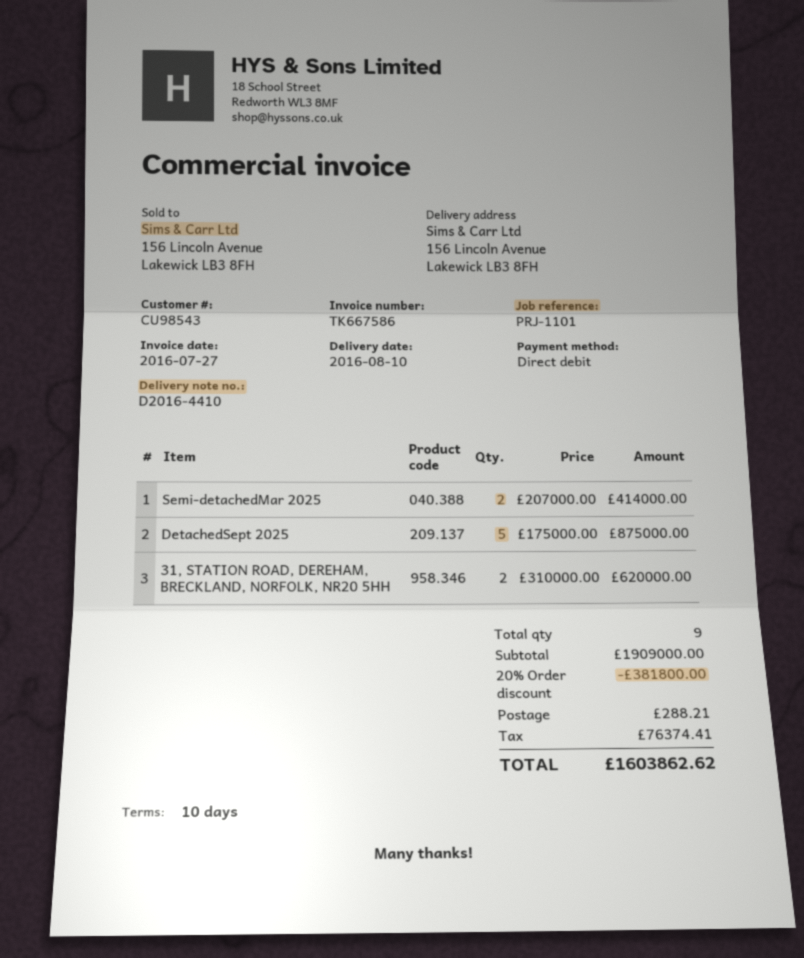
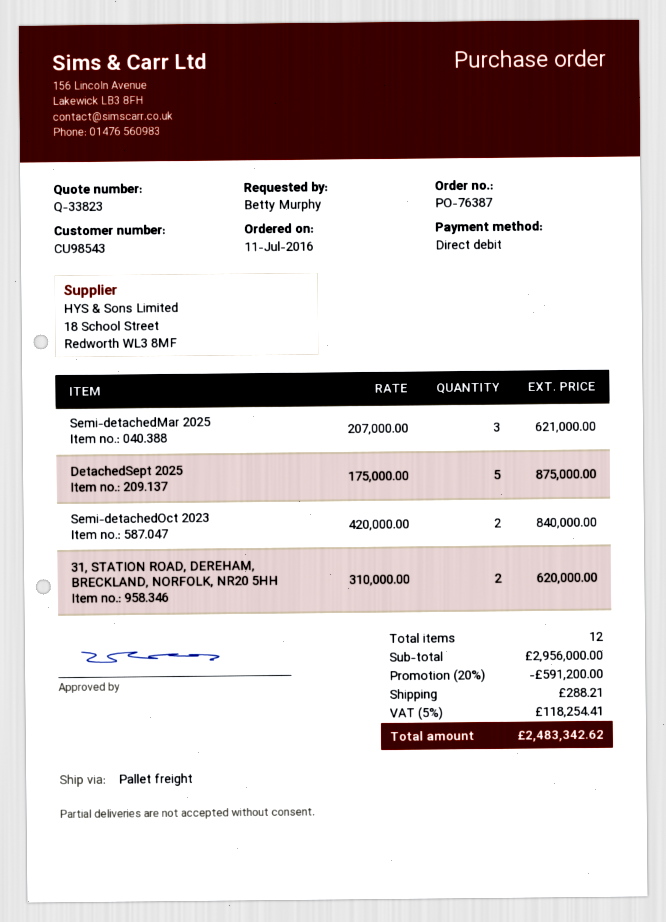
Semi-detachedMar 2025: 2 x 207000.00 = 414000.00 -> 3 x 207000.00 = 621000.00
Semi-detachedOct 2023: none -> 2 x 420000.00 = 840000.00
total quantity: 9 -> 12
subtotal: 1909000.00 -> 2956000.00
discount: 20% = 381800.00 -> 20% = 591200.00
tax: 76374.41 -> 118254.41
total: 1603862.62 -> 2483342.62

